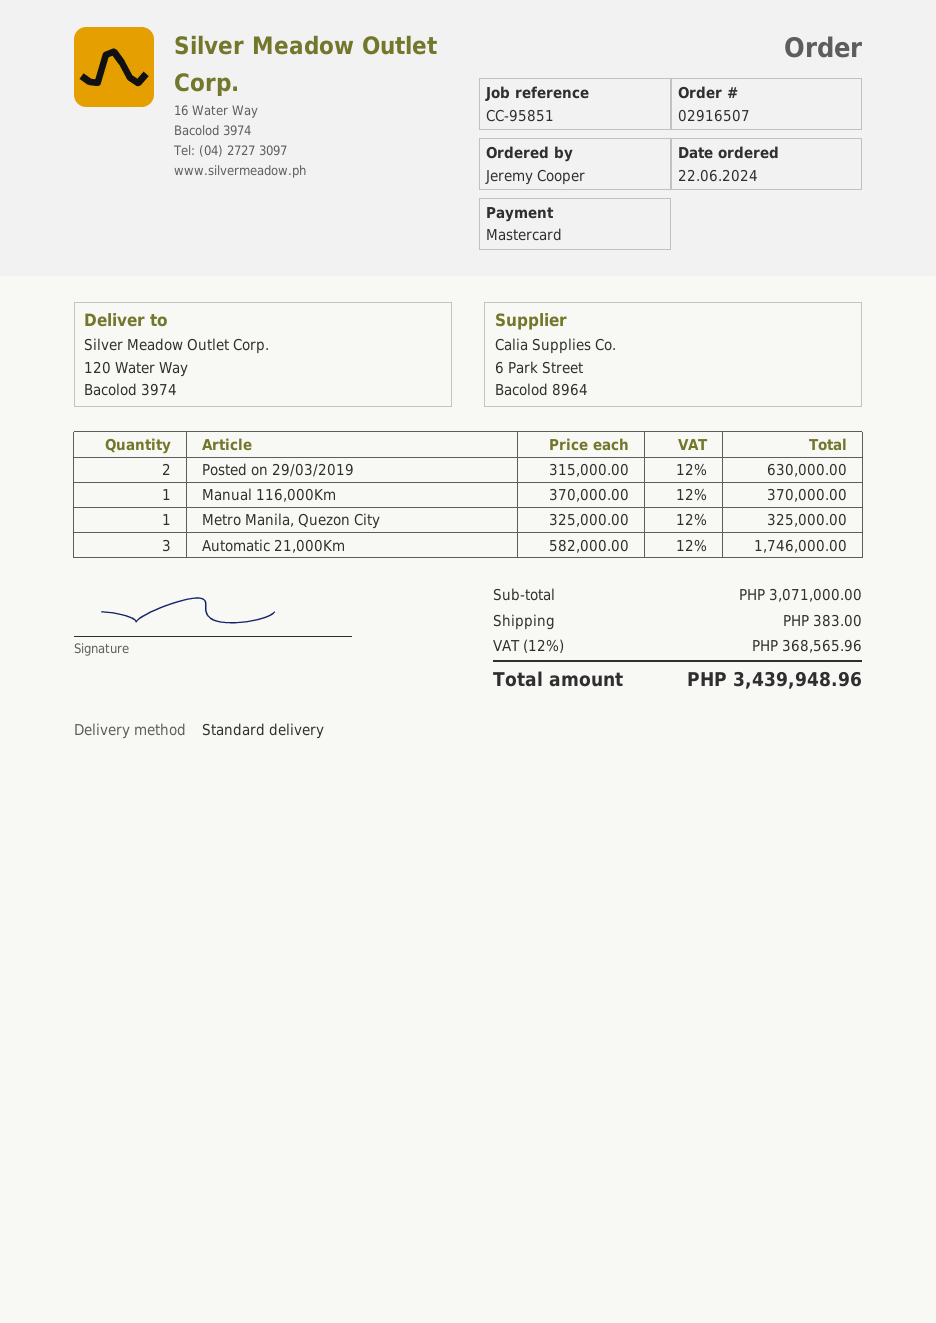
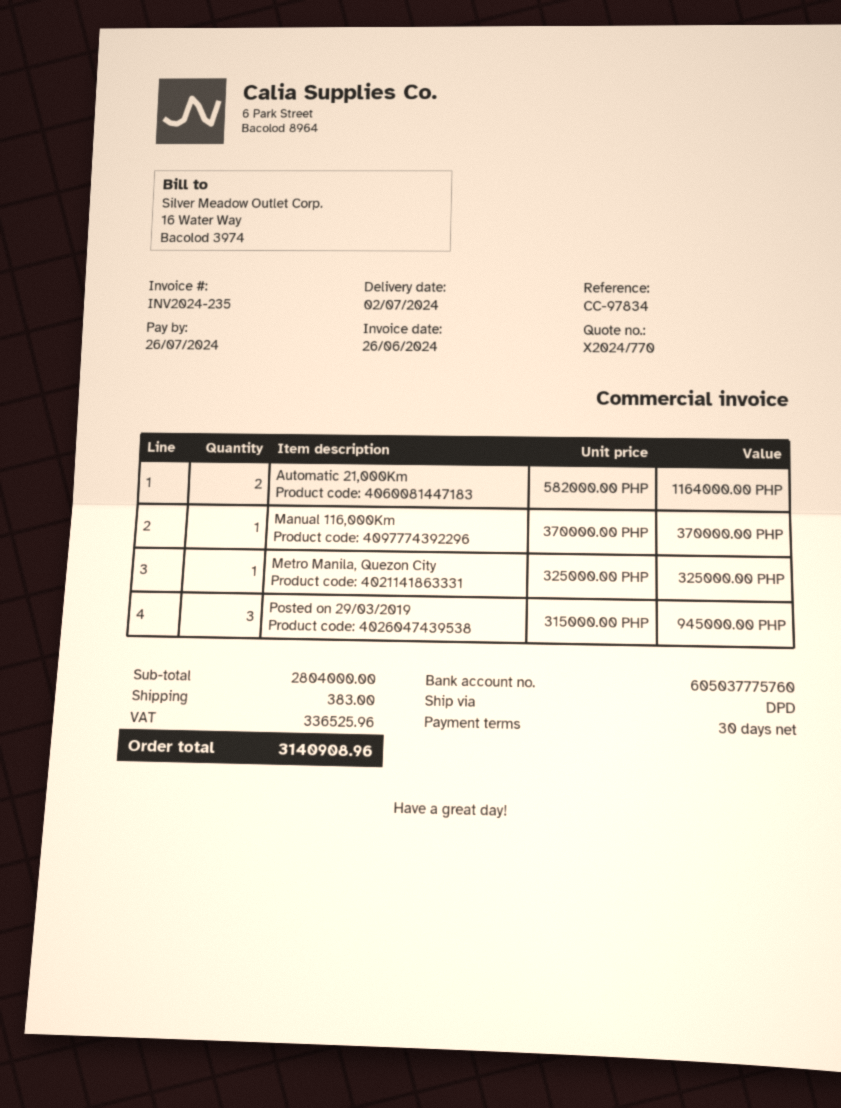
reference: CC-95851 -> CC-97834
shipping method: standard -> DPD
Posted on 29/03/2019: 2 x 315000.00 = 630000.00 -> 3 x 315000.00 = 945000.00
Automatic 21,000Km: 3 x 582000.00 = 1746000.00 -> 2 x 582000.00 = 1164000.00
subtotal: 3071000.00 -> 2804000.00
tax: 368565.96 -> 336525.96
total: 3439948.96 -> 3140908.96

